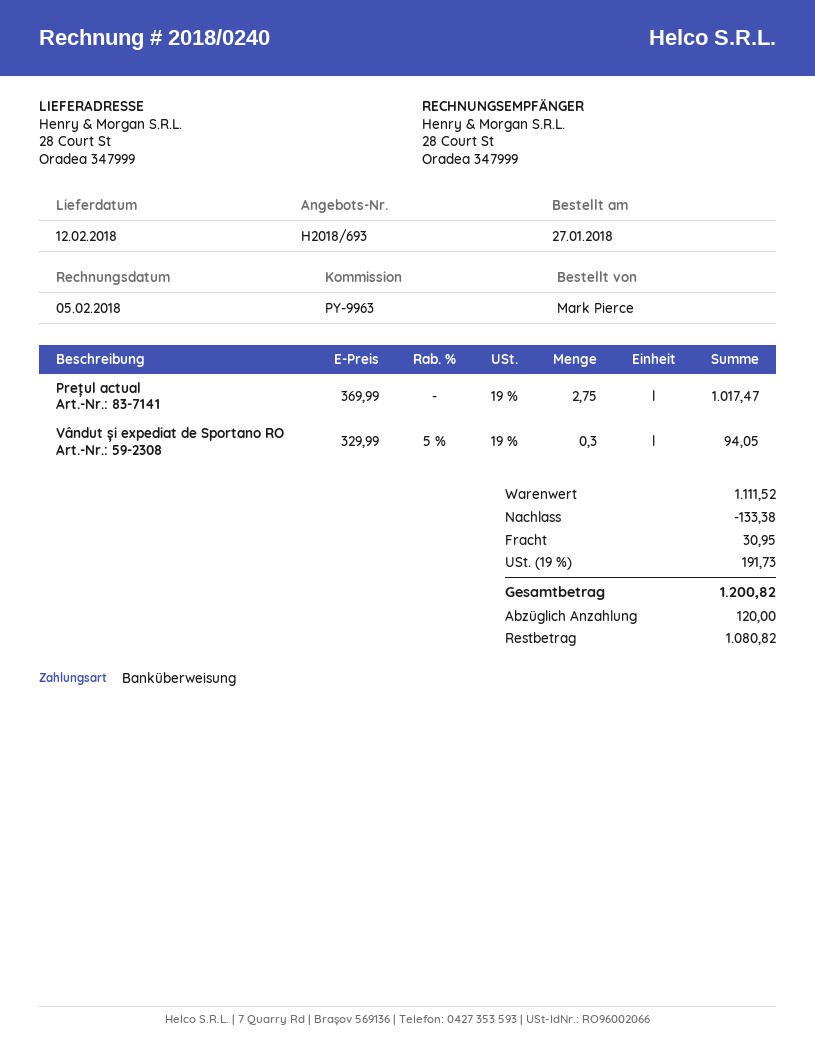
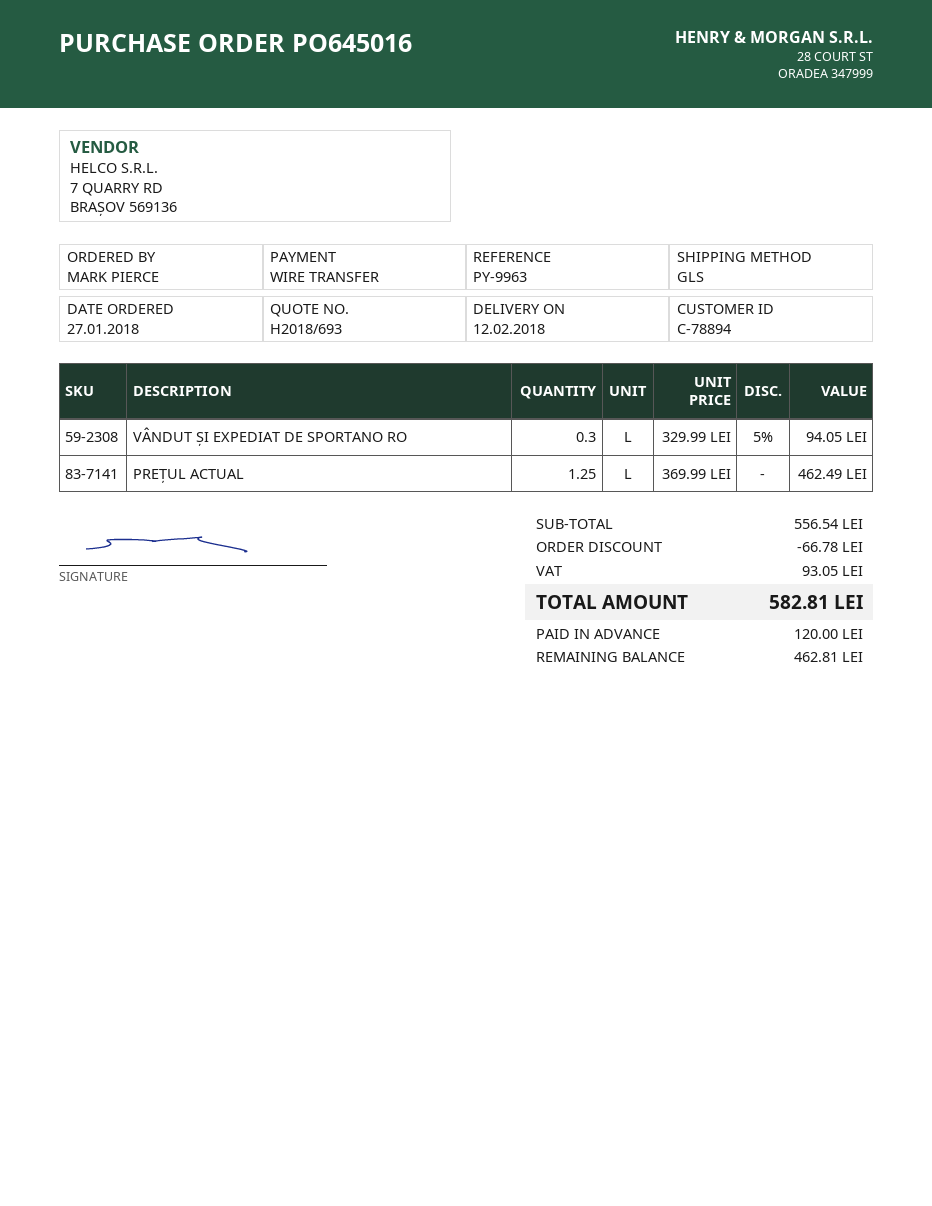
Prețul actual: 2.75 x 369.99 = 1017.47 -> 1.25 x 369.99 = 462.49
subtotal: 1111.52 -> 556.54
discount: 133.38 -> 66.78
shipping: 30.95 -> none
tax: 191.73 -> 93.05
total: 1200.82 -> 582.81
balance: 1080.82 -> 462.81

